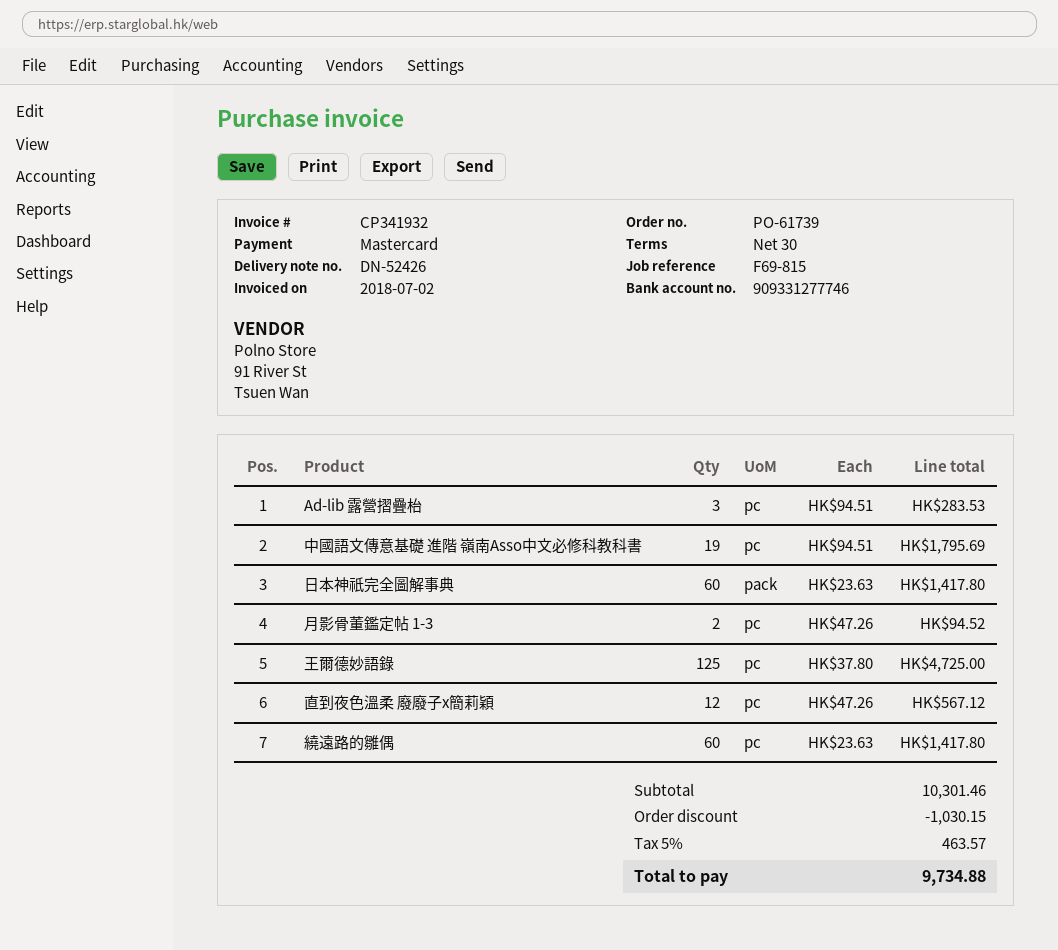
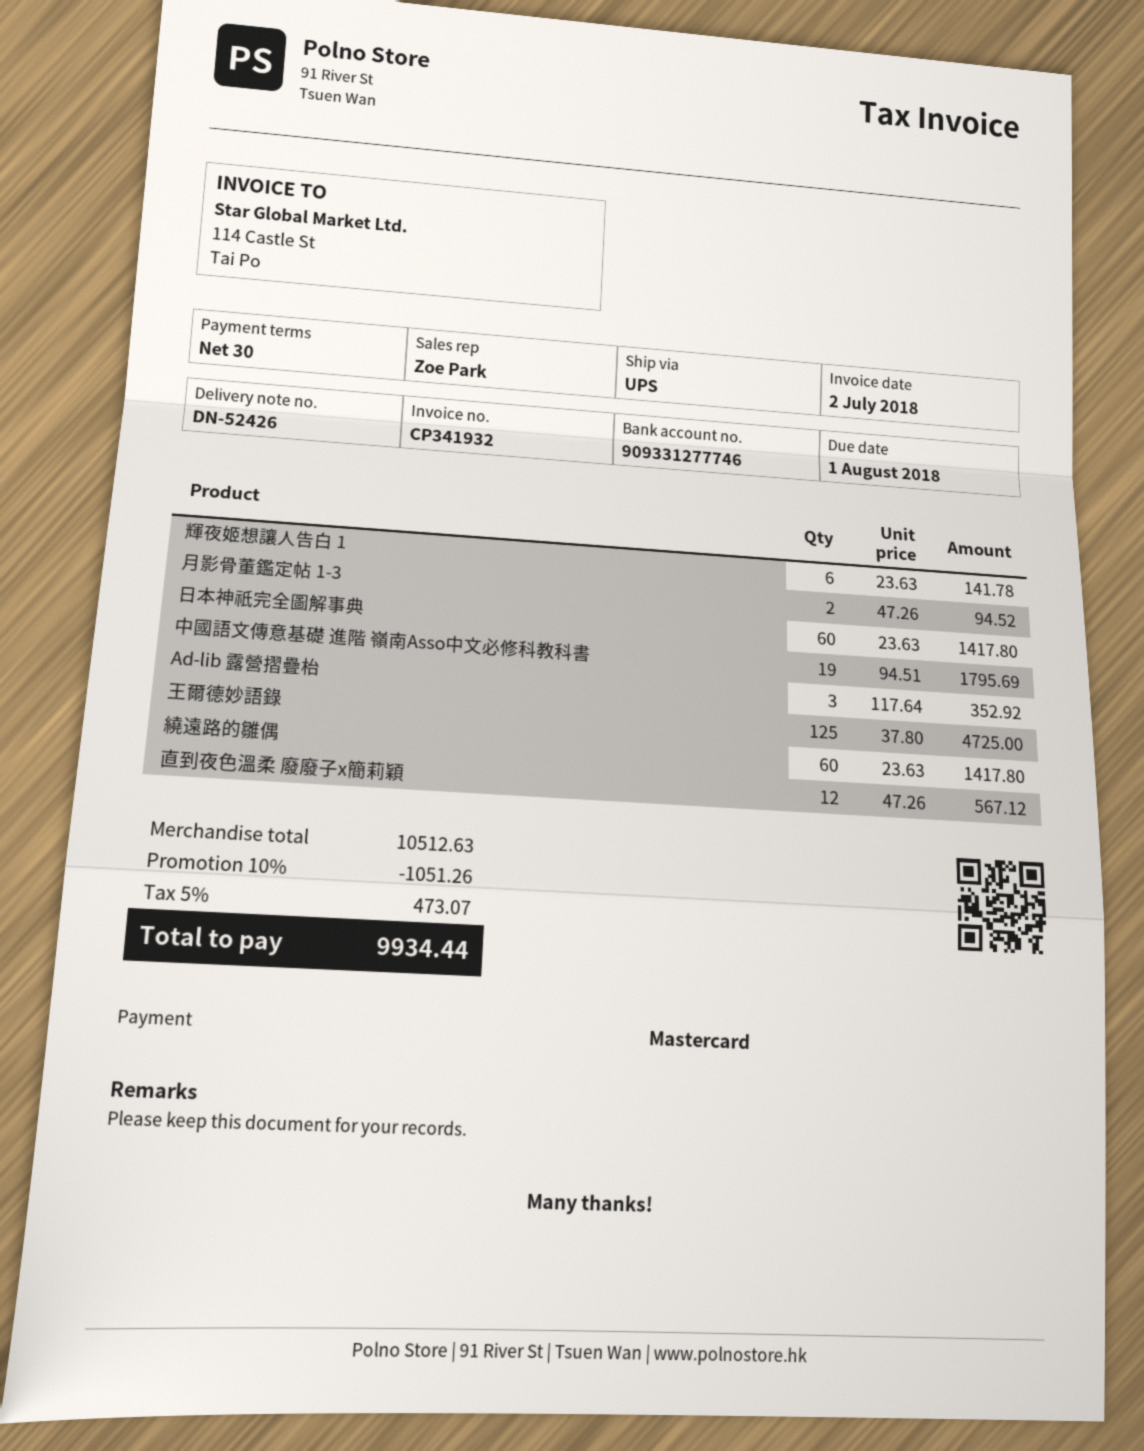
Ad-lib 露營摺疊枱: 3 x 94.51 = 283.53 -> 3 x 117.64 = 352.92
輝夜姬想讓人告白 1: none -> 6 x 23.63 = 141.78
subtotal: 10301.46 -> 10512.63
discount: 1030.15 -> 1051.26
tax: 5% = 463.57 -> 5% = 473.07
total: 9734.88 -> 9934.44

